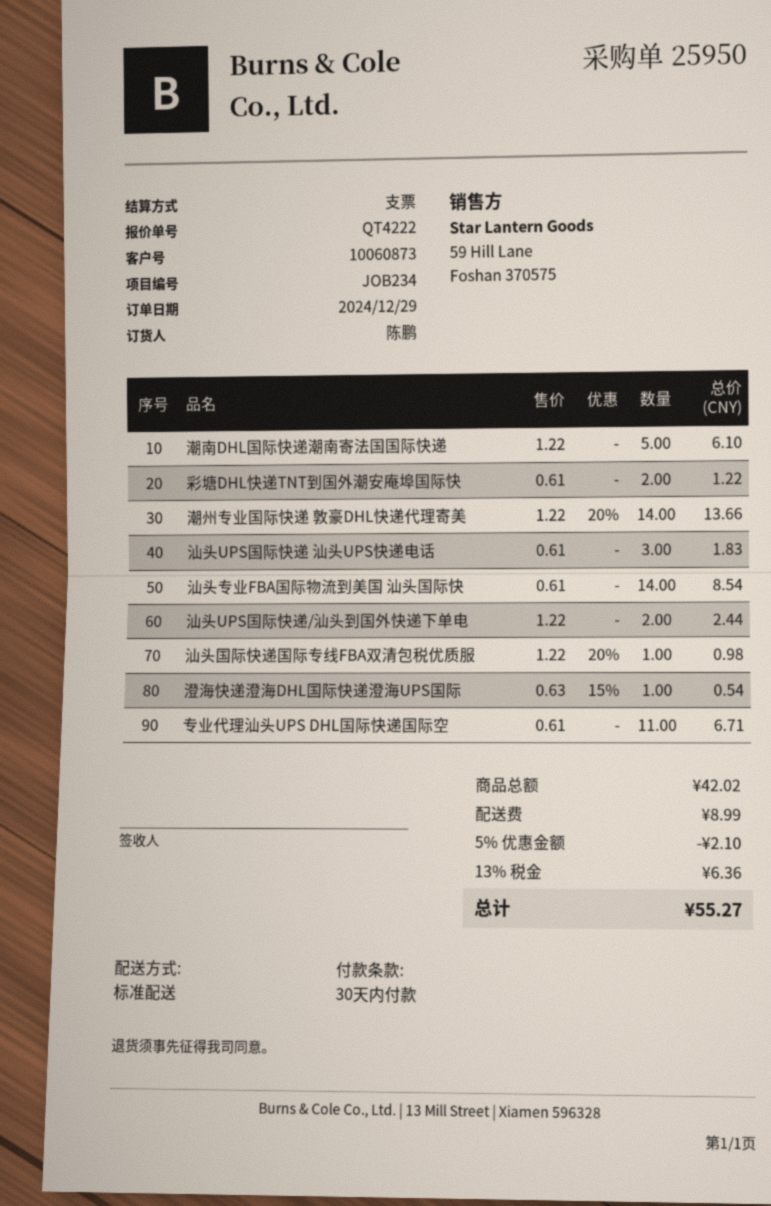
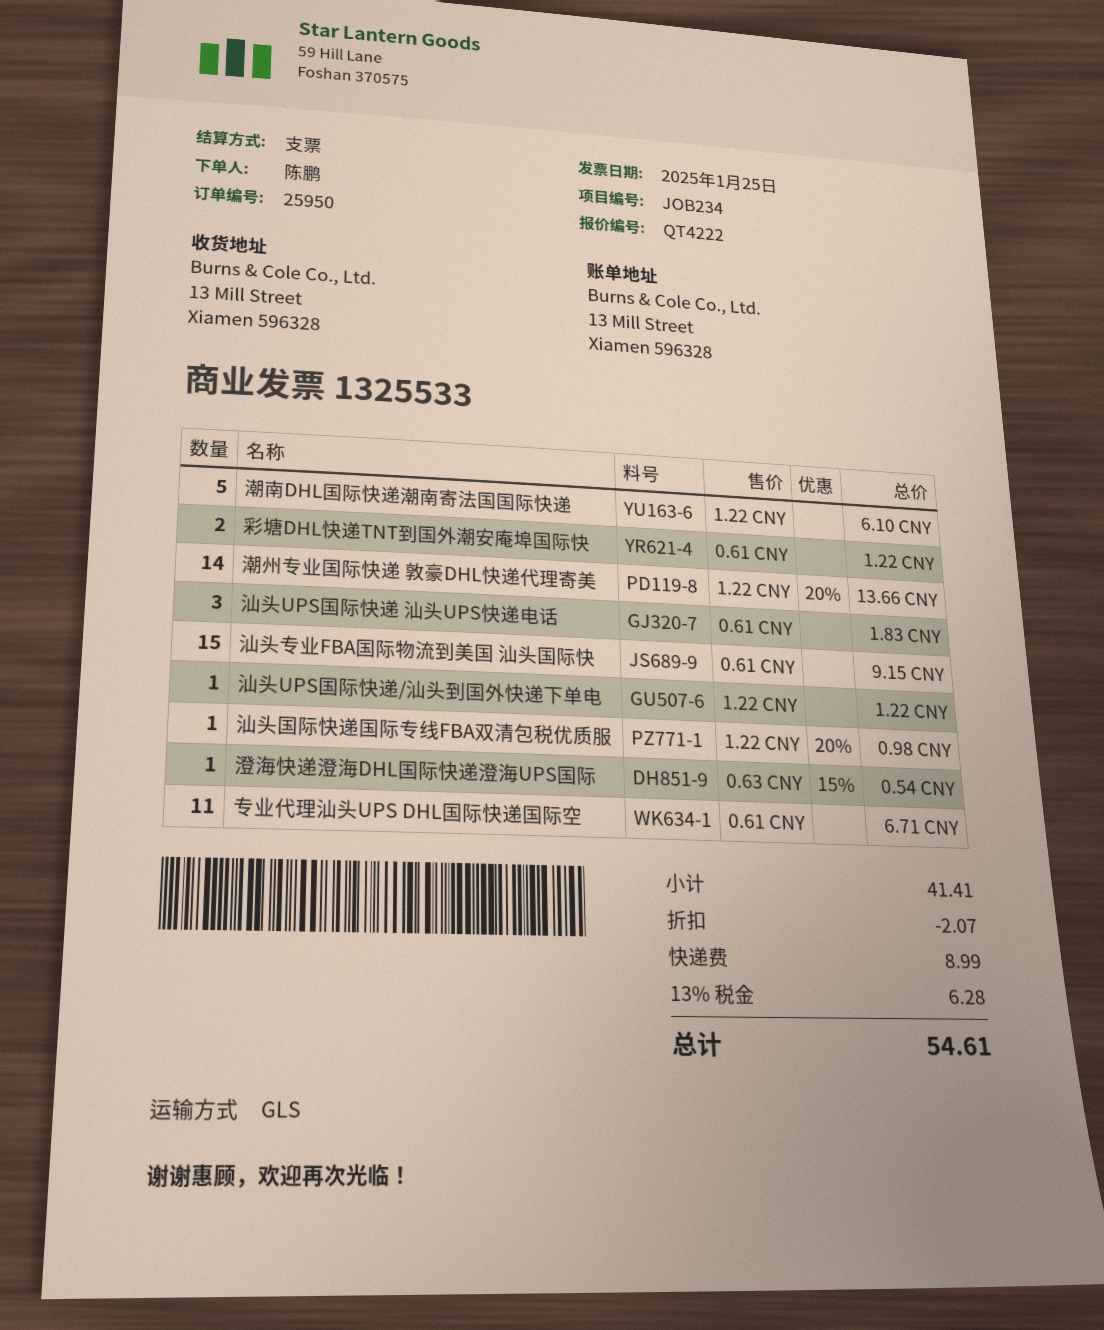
shipping method: standard -> GLS
汕头专业FBA国际物流到美国 汕头国际快: 14 x 0.61 = 8.54 -> 15 x 0.61 = 9.15
汕头UPS国际快递/汕头到国外快递下单电: 2 x 1.22 = 2.44 -> 1 x 1.22 = 1.22
subtotal: 42.02 -> 41.41
discount: 2.10 -> 2.07
tax: 13% = 6.36 -> 13% = 6.28
total: 55.27 -> 54.61

